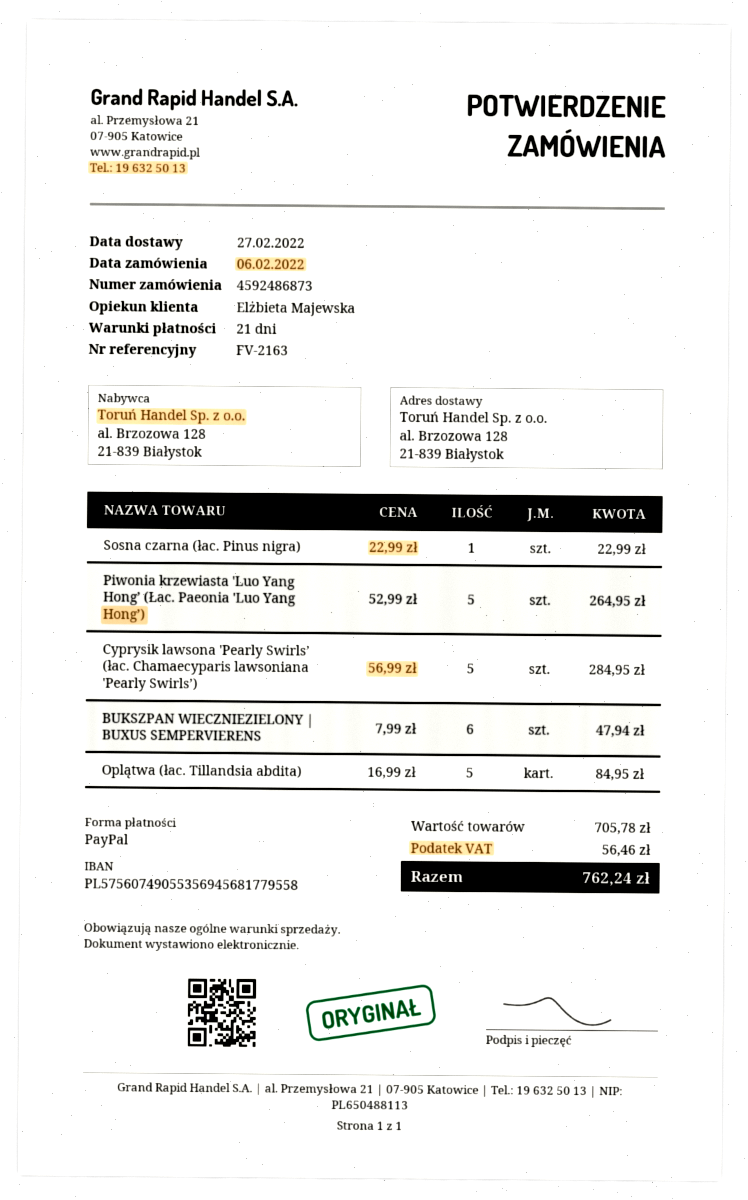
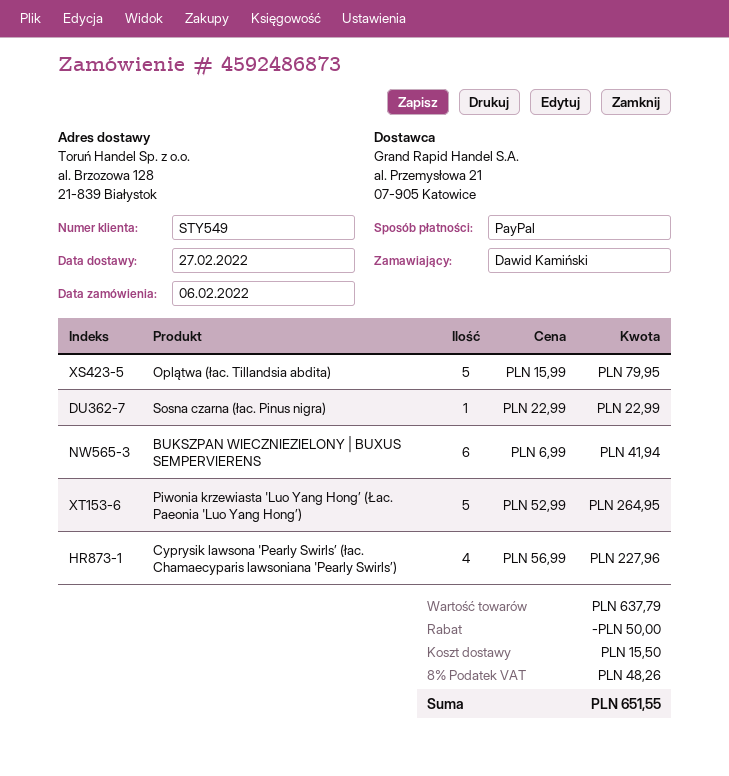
Cyprysik lawsona 'Pearly Swirls’ (łac. Chamaecyparis lawsoniana 'Pearly Swirls’): 5 x 56.99 = 284.95 -> 4 x 56.99 = 227.96
BUKSZPAN WIECZNIEZIELONY | BUXUS SEMPERVIERENS: 6 x 7.99 = 47.94 -> 6 x 6.99 = 41.94
Oplątwa (łac. Tillandsia abdita): 5 x 16.99 = 84.95 -> 5 x 15.99 = 79.95
subtotal: 705.78 -> 637.79
discount: none -> 50.00
shipping: none -> 15.50
tax: 56.46 -> 48.26
total: 762.24 -> 651.55

